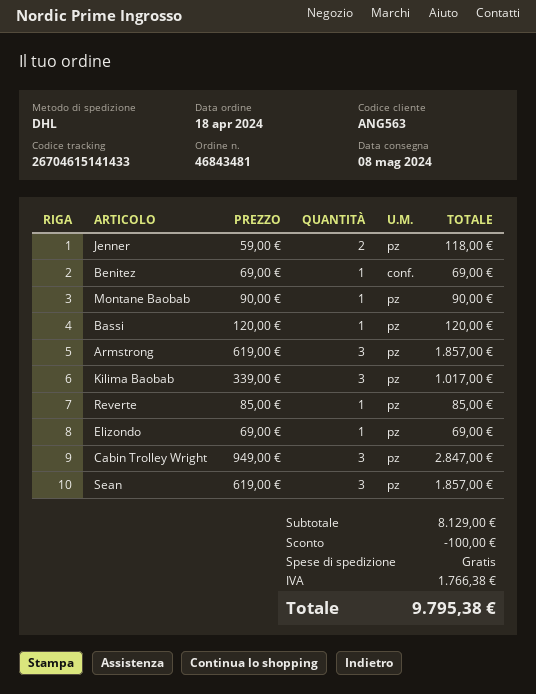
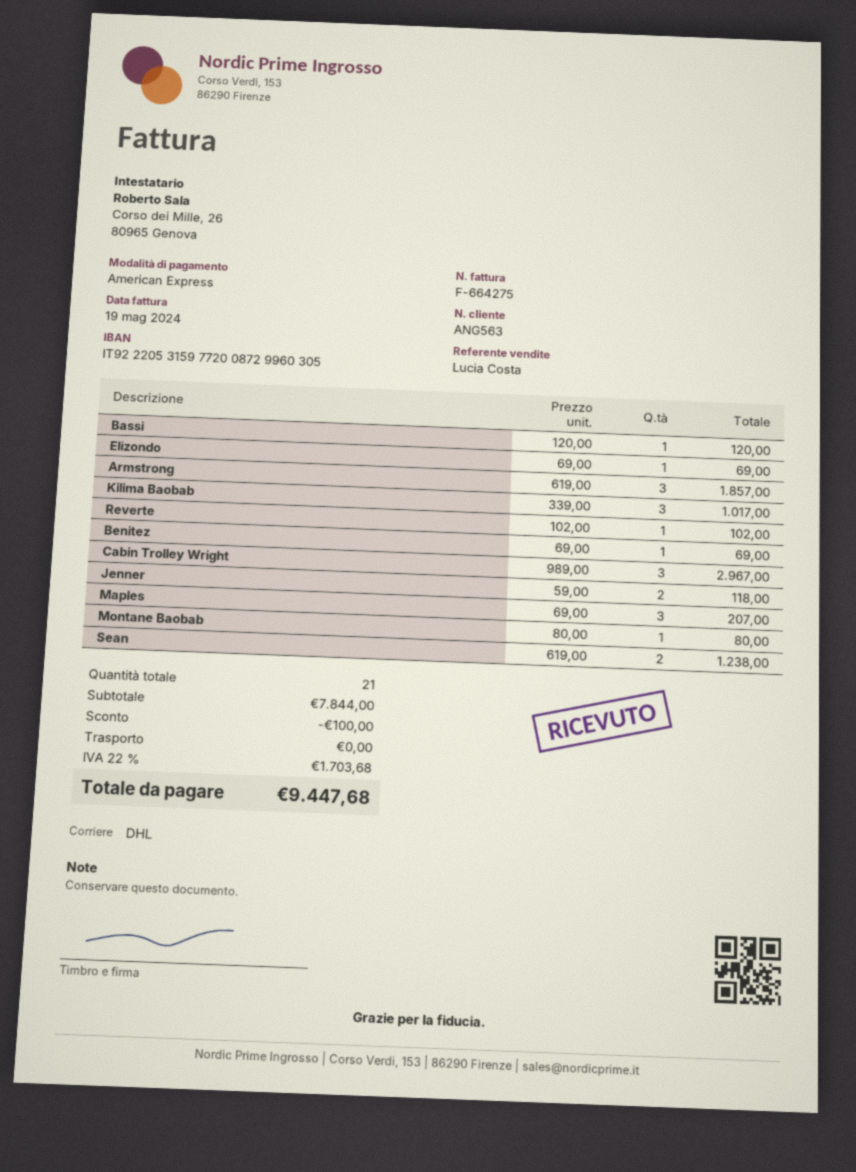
Montane Baobab: 1 x 90.00 = 90.00 -> 1 x 80.00 = 80.00
Reverte: 1 x 85.00 = 85.00 -> 1 x 102.00 = 102.00
Cabin Trolley Wright: 3 x 949.00 = 2847.00 -> 3 x 989.00 = 2967.00
Sean: 3 x 619.00 = 1857.00 -> 2 x 619.00 = 1238.00
Maples: none -> 3 x 69.00 = 207.00
subtotal: 8129.00 -> 7844.00
tax: 1766.38 -> 1703.68
total: 9795.38 -> 9447.68

